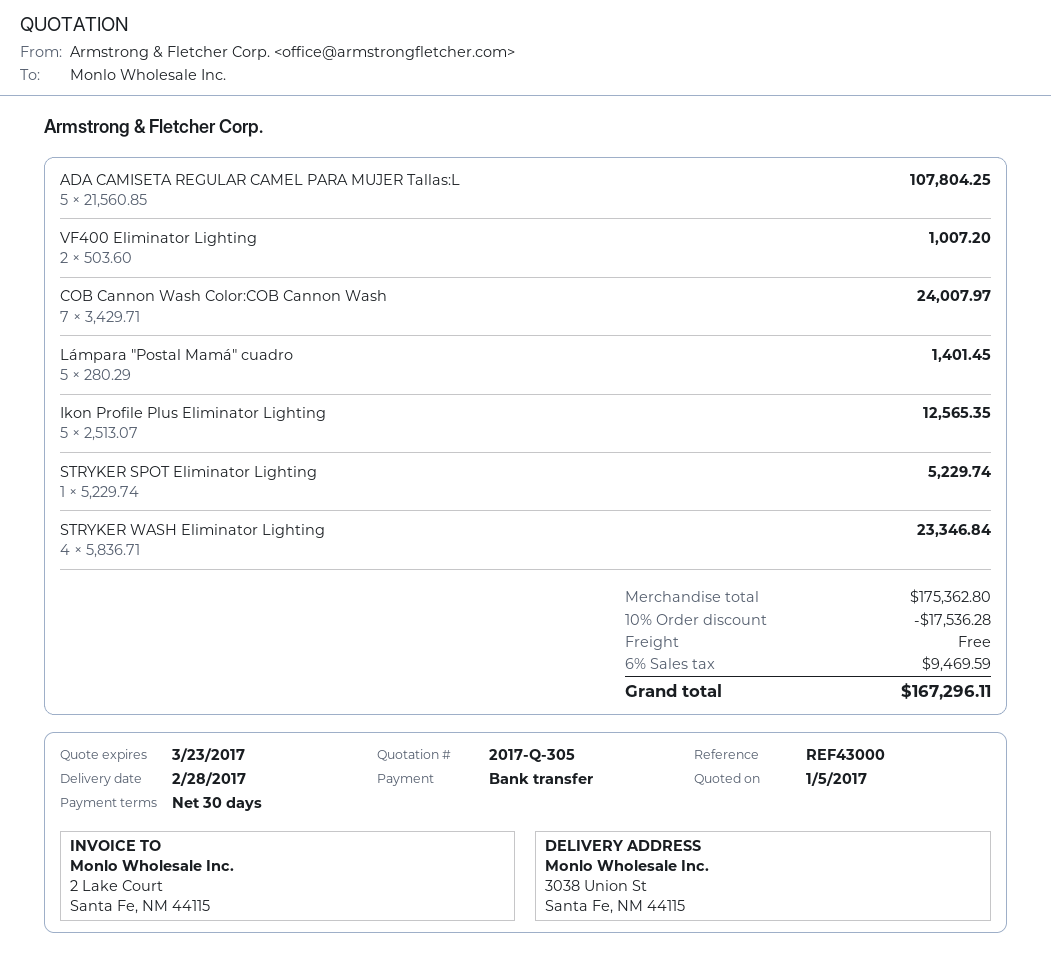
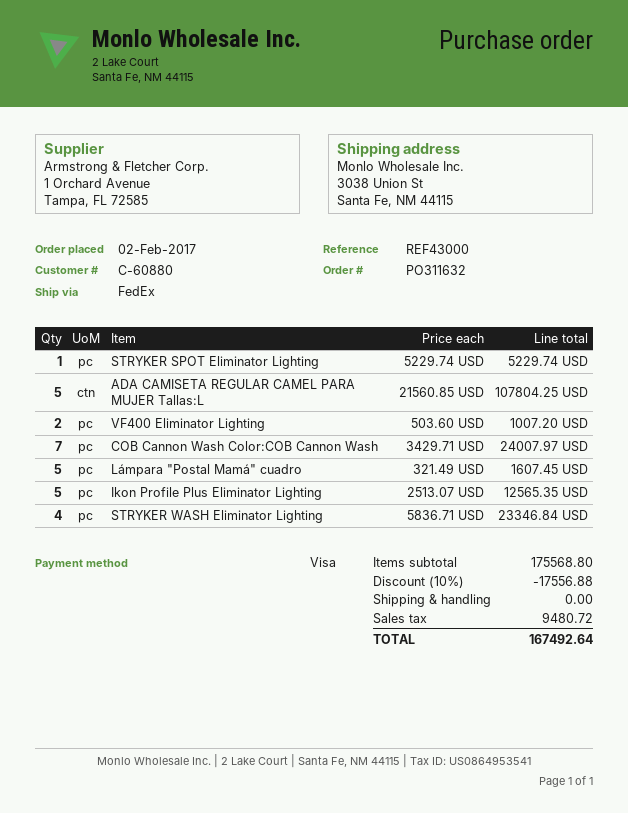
payment method: bank transfer -> Visa
Lámpara "Postal Mamá" cuadro: 5 x 280.29 = 1401.45 -> 5 x 321.49 = 1607.45
subtotal: 175362.80 -> 175568.80
discount: 10% = 17536.28 -> 10% = 17556.88
tax: 9469.59 -> 9480.72
total: 167296.11 -> 167492.64

